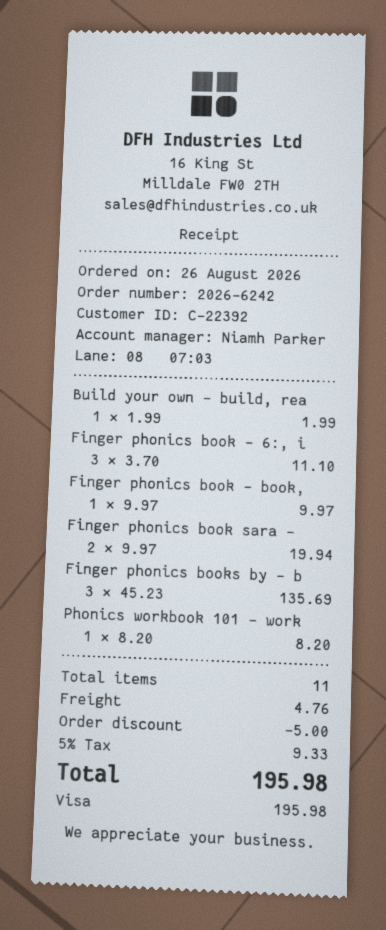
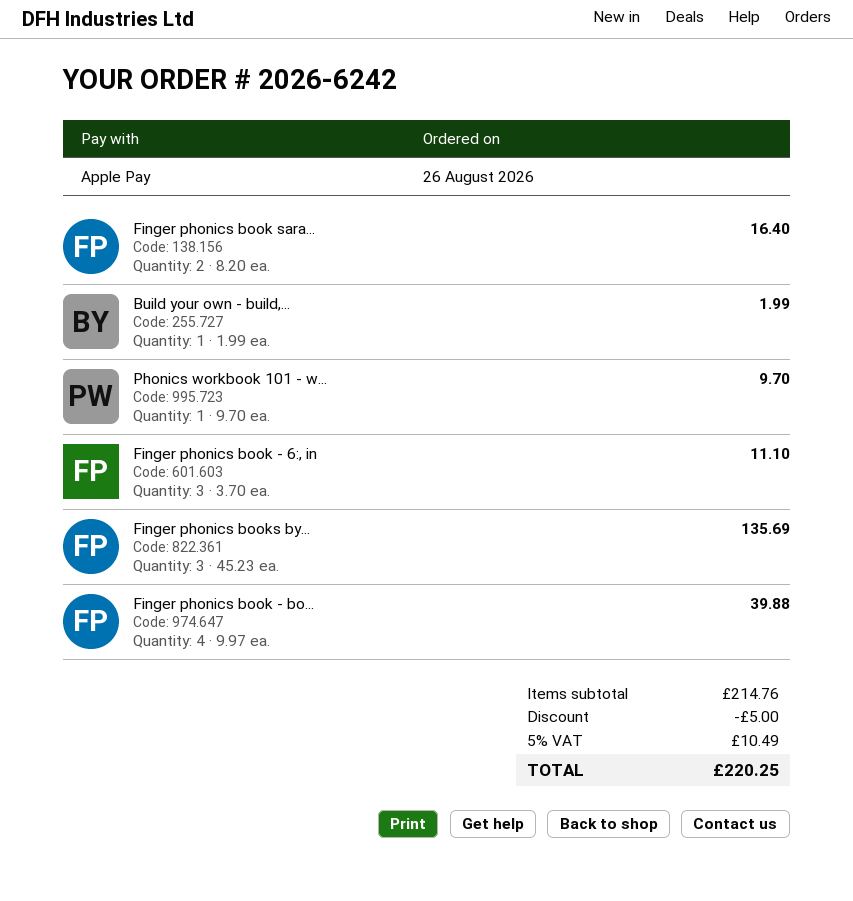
payment method: Visa -> Apple Pay
Finger phonics book - book,: 1 x 9.97 = 9.97 -> 4 x 9.97 = 39.88
Finger phonics book sara -: 2 x 9.97 = 19.94 -> 2 x 8.20 = 16.40
Phonics workbook 101 - work: 1 x 8.20 = 8.20 -> 1 x 9.70 = 9.70
shipping: 4.76 -> none
tax: 5% = 9.33 -> 5% = 10.49
total: 195.98 -> 220.25

